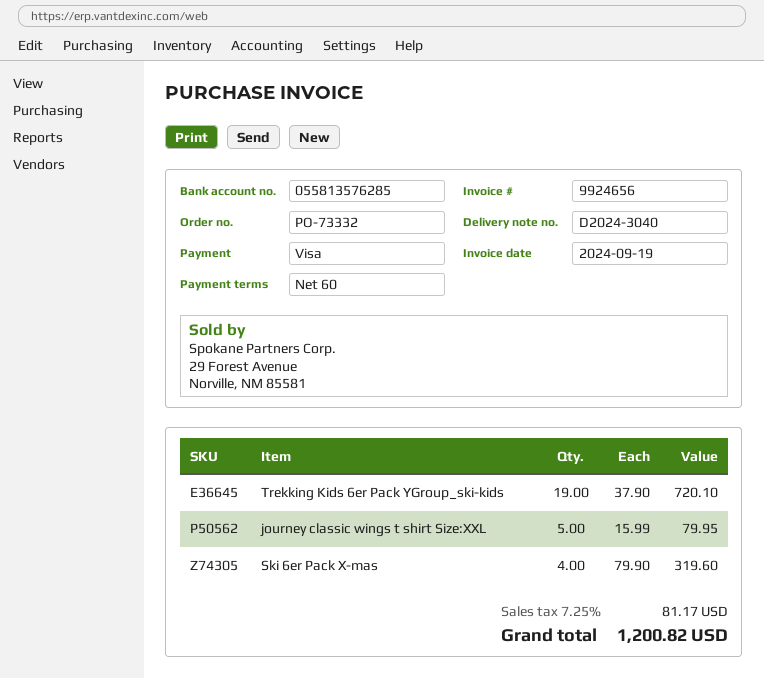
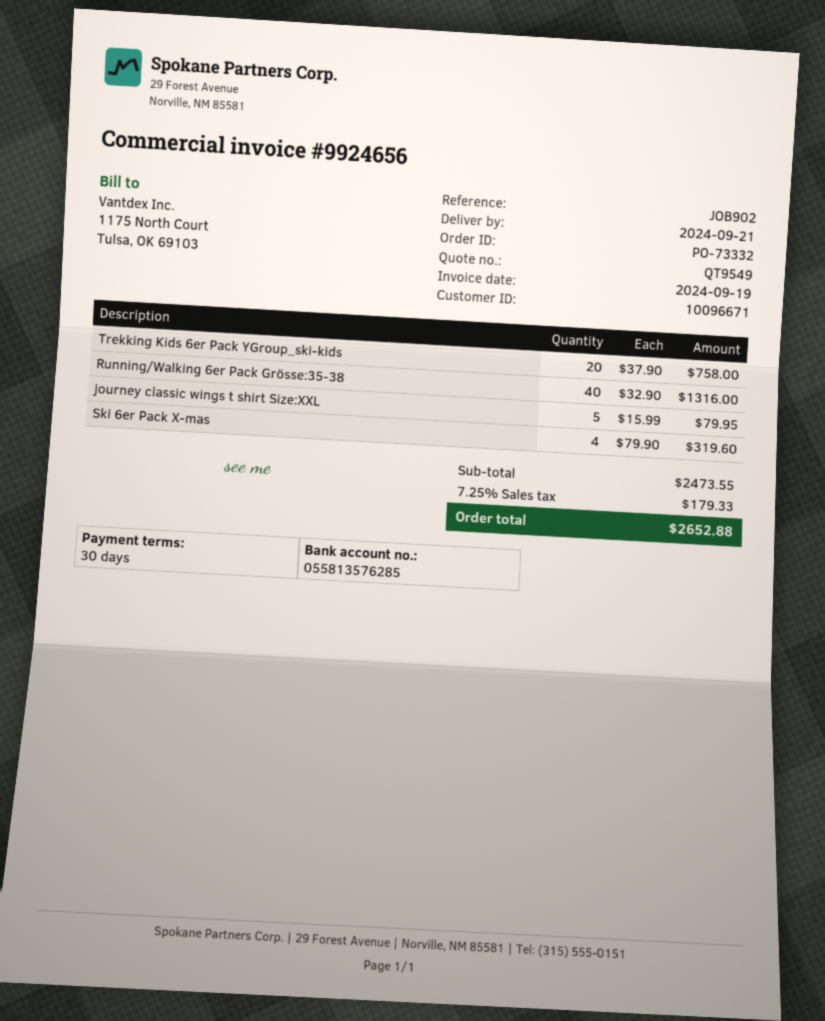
payment terms: 60 days -> 30 days
Trekking Kids 6er Pack YGroup_ski-kids: 19 x 37.90 = 720.10 -> 20 x 37.90 = 758.00
Running/Walking 6er Pack Grösse:35-38: none -> 40 x 32.90 = 1316.00
tax: 7.25% = 81.17 -> 7.25% = 179.33
total: 1200.82 -> 2652.88

